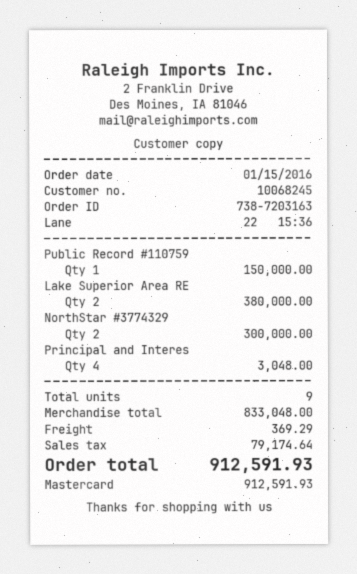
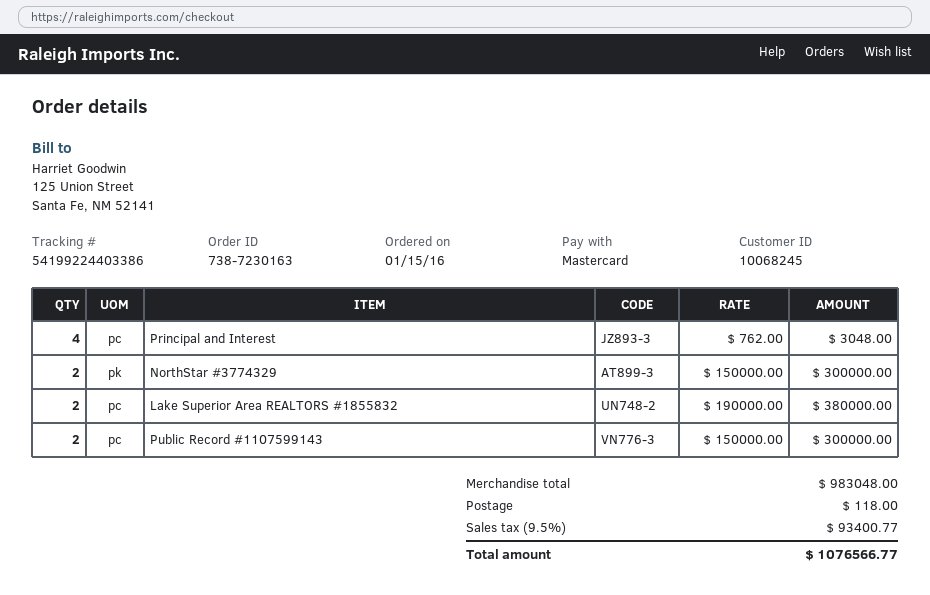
order number: 738-7203163 -> 738-7230163
Public Record #110759: 1 for 150000.00 -> 2 for 300000.00
subtotal: 833048.00 -> 983048.00
shipping: 369.29 -> 118.00
tax: 79174.64 -> 93400.77
total: 912591.93 -> 1076566.77

